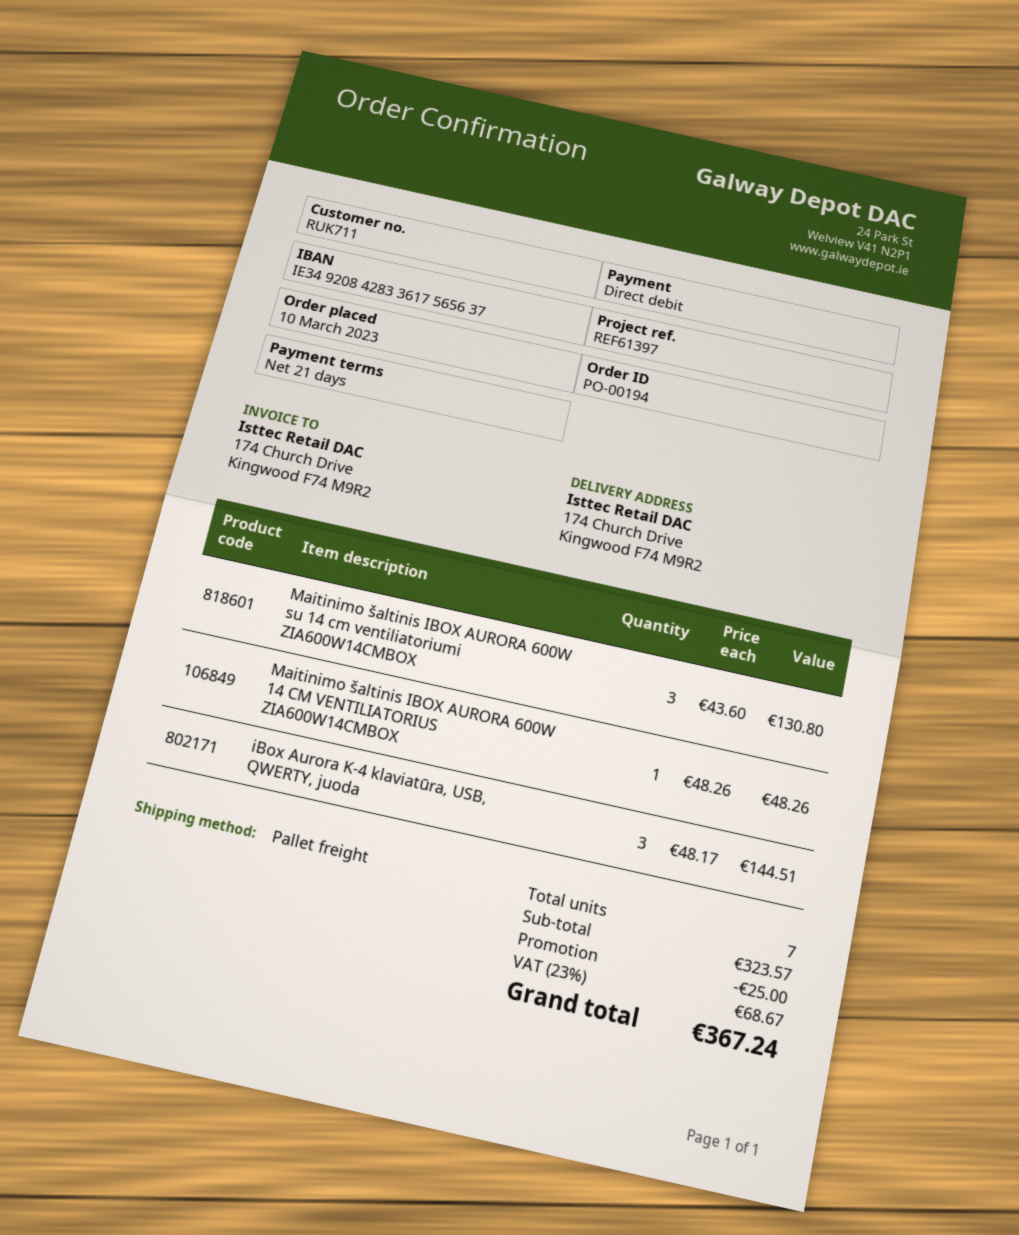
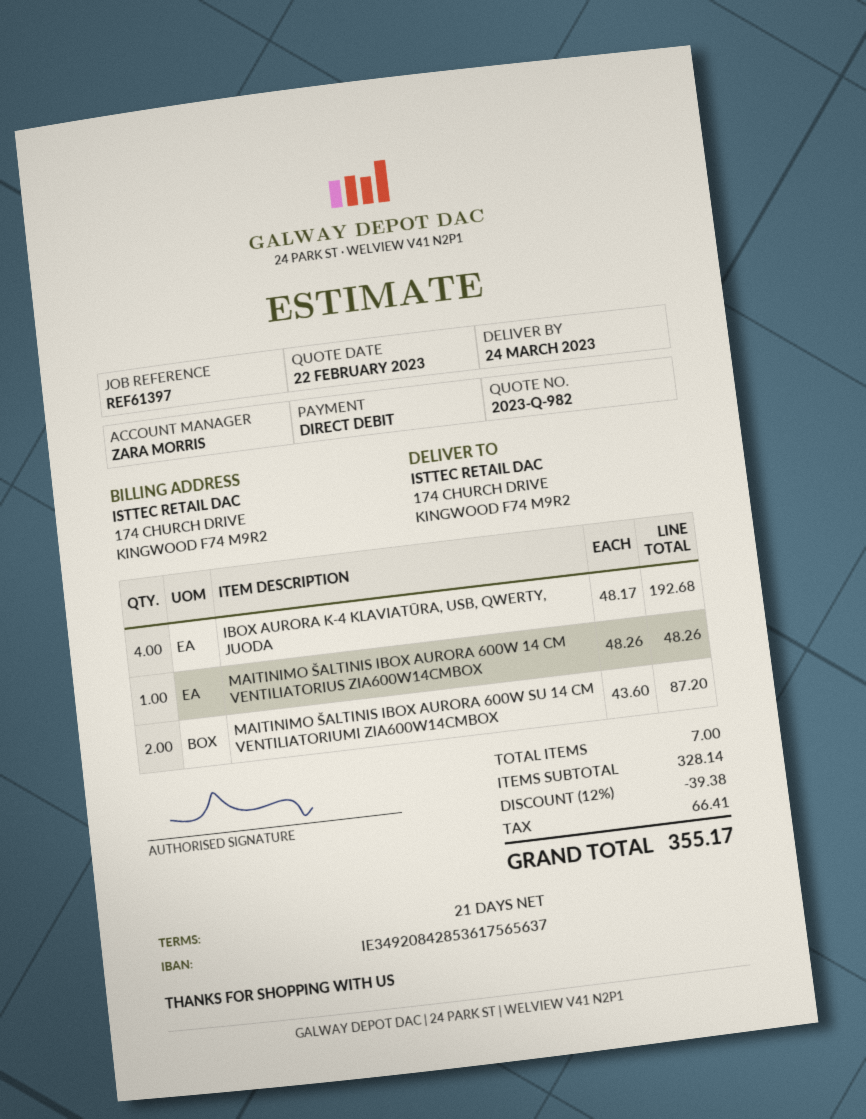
bank account: IE34920842833617565637 -> IE34920842853617565637
Maitinimo šaltinis IBOX AURORA 600W su 14 cm ventiliatoriumi ZIA600W14CMBOX: 3 x 43.60 = 130.80 -> 2 x 43.60 = 87.20
iBox Aurora K-4 klaviatūra, USB, QWERTY, juoda: 3 x 48.17 = 144.51 -> 4 x 48.17 = 192.68
subtotal: 323.57 -> 328.14
discount: 25.00 -> 39.38
tax: 68.67 -> 66.41
total: 367.24 -> 355.17

